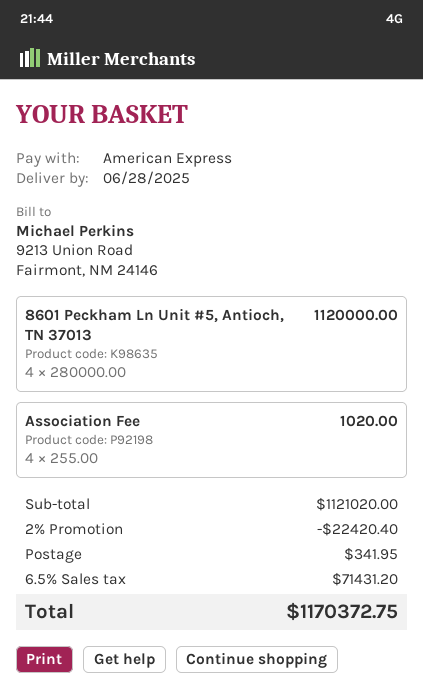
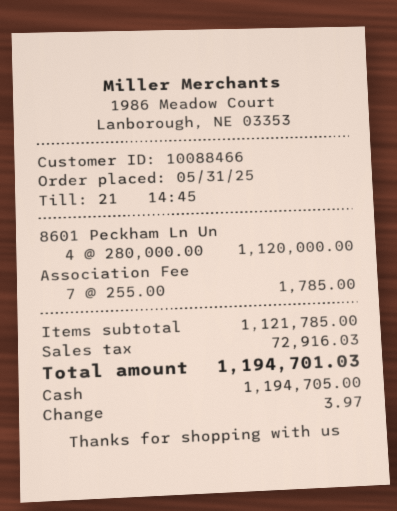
payment method: American Express -> cash
Association Fee: 4 x 255.00 = 1020.00 -> 7 x 255.00 = 1785.00
subtotal: 1121020.00 -> 1121785.00
discount: 2% = 22420.40 -> none
shipping: 341.95 -> none
tax: 71431.20 -> 72916.03
total: 1170372.75 -> 1194701.03

